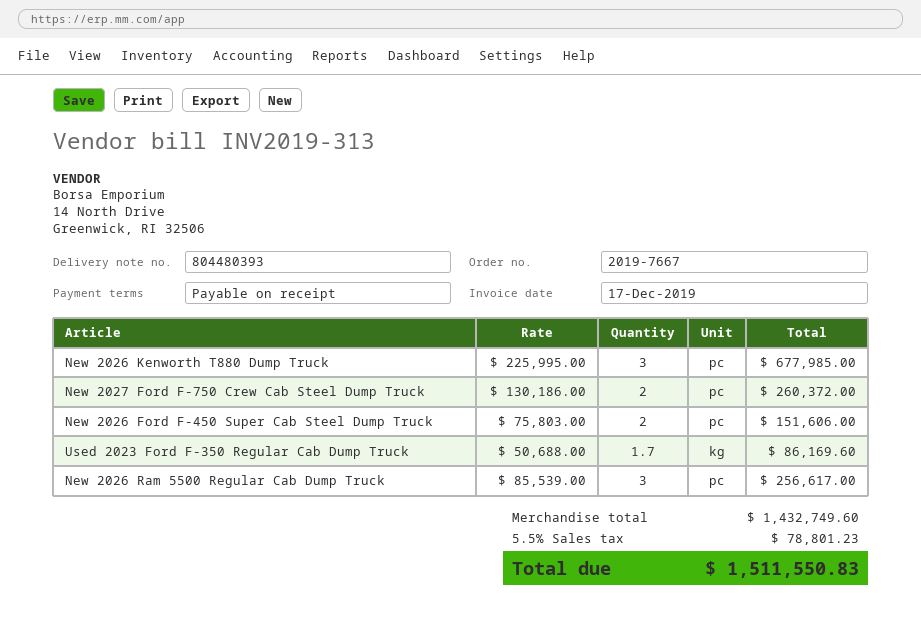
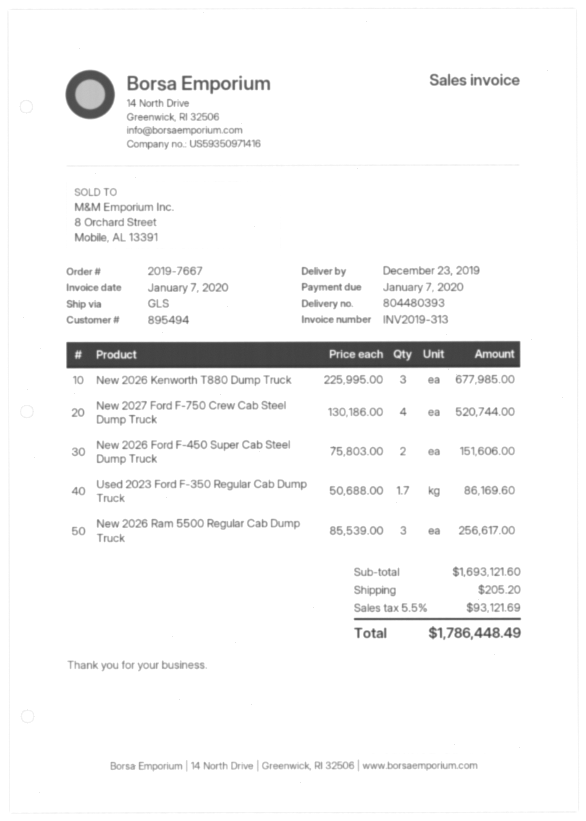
invoice date: 2019-12-17 -> 2020-01-07
New 2027 Ford F-750 Crew Cab Steel Dump Truck: 2 x 130186.00 = 260372.00 -> 4 x 130186.00 = 520744.00
subtotal: 1432749.60 -> 1693121.60
shipping: none -> 205.20
tax: 5.5% = 78801.23 -> 5.5% = 93121.69
total: 1511550.83 -> 1786448.49

